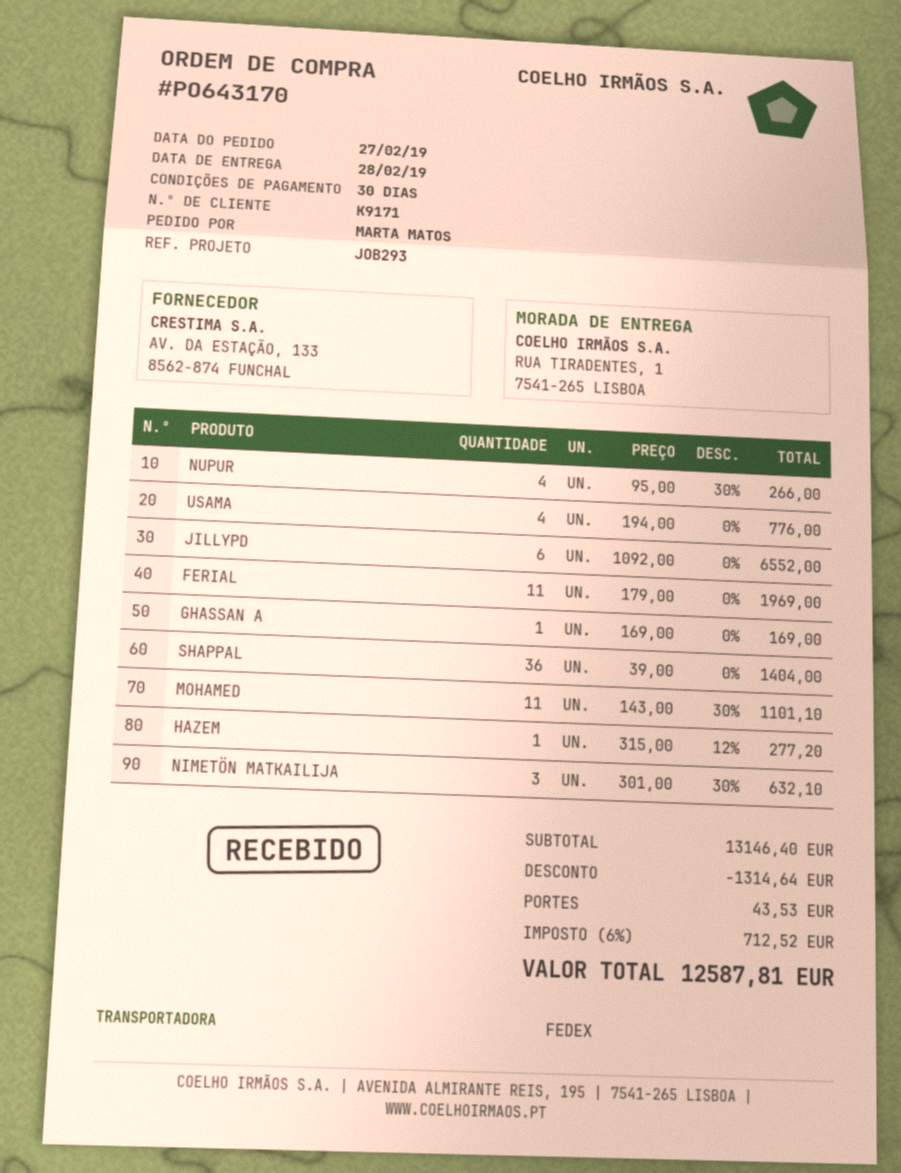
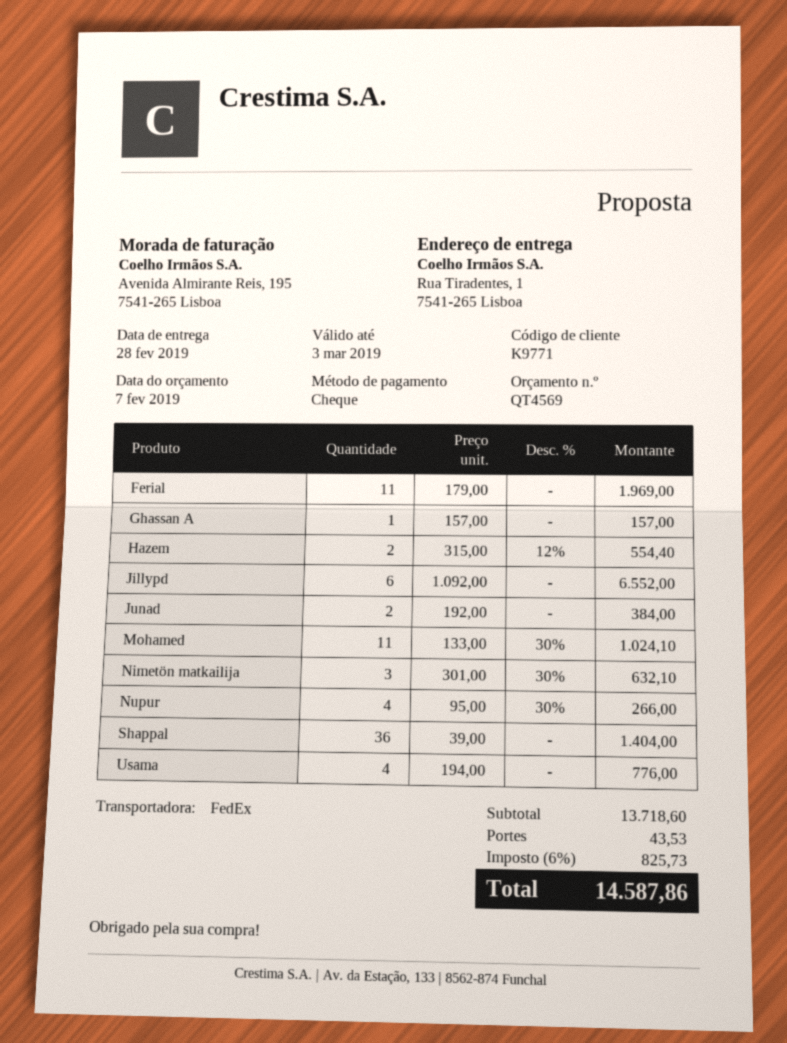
customer number: K9171 -> K9771
GHASSAN A: 1 x 169.00 = 169.00 -> 1 x 157.00 = 157.00
MOHAMED: 11 x 143.00 - 30% = 1101.10 -> 11 x 133.00 - 30% = 1024.10
HAZEM: 1 x 315.00 - 12% = 277.20 -> 2 x 315.00 - 12% = 554.40
Junad: none -> 2 x 192.00 = 384.00
subtotal: 13146.40 -> 13718.60
discount: 1314.64 -> none
tax: 6% = 712.52 -> 6% = 825.73
total: 12587.81 -> 14587.86

